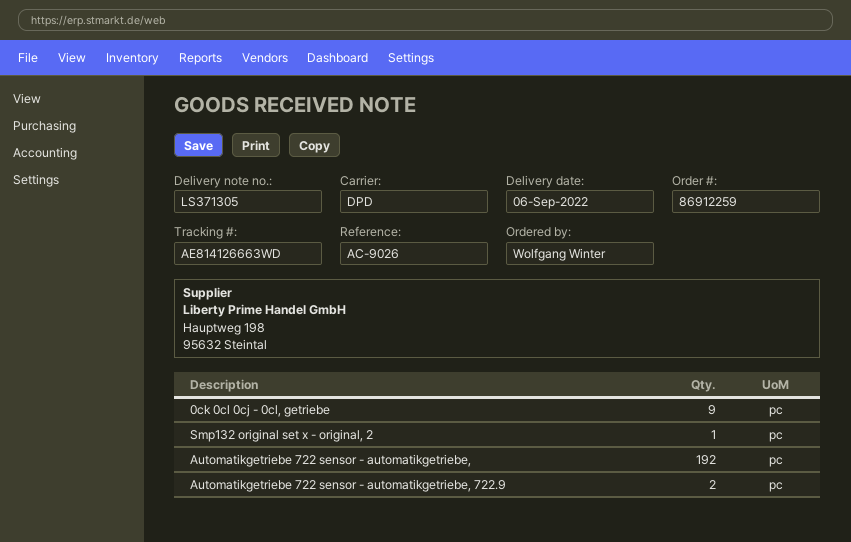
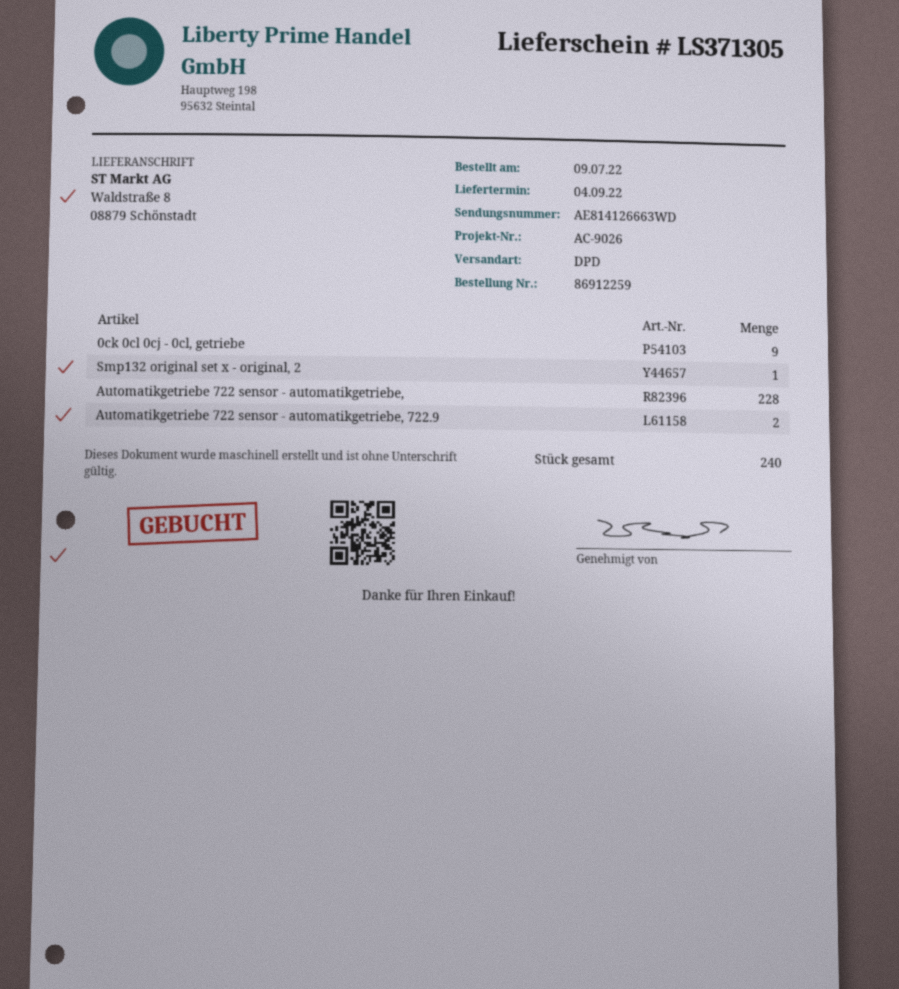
delivery date: 2022-09-06 -> 2022-09-04
Automatikgetriebe 722 sensor - automatikgetriebe,: 192 -> 228

